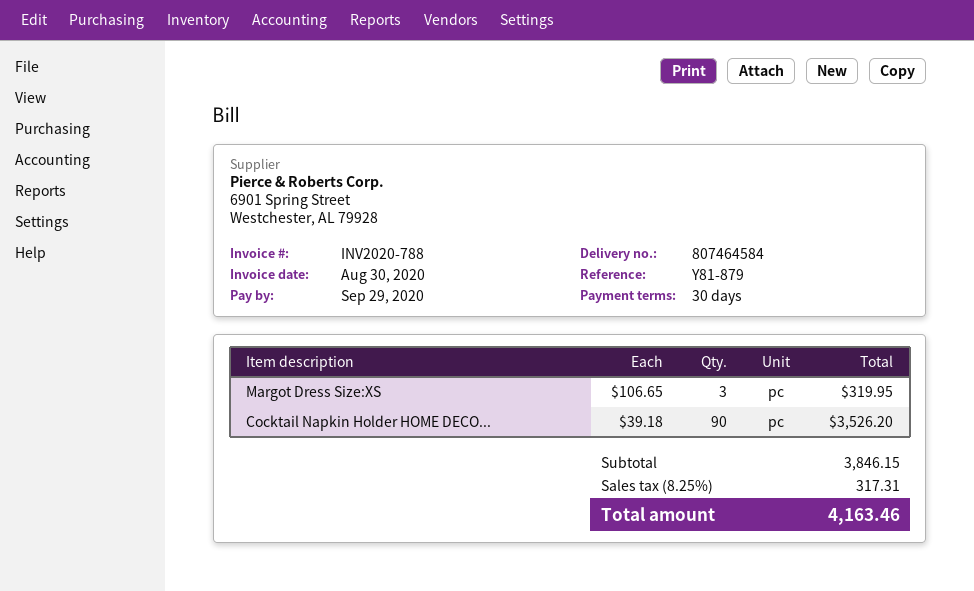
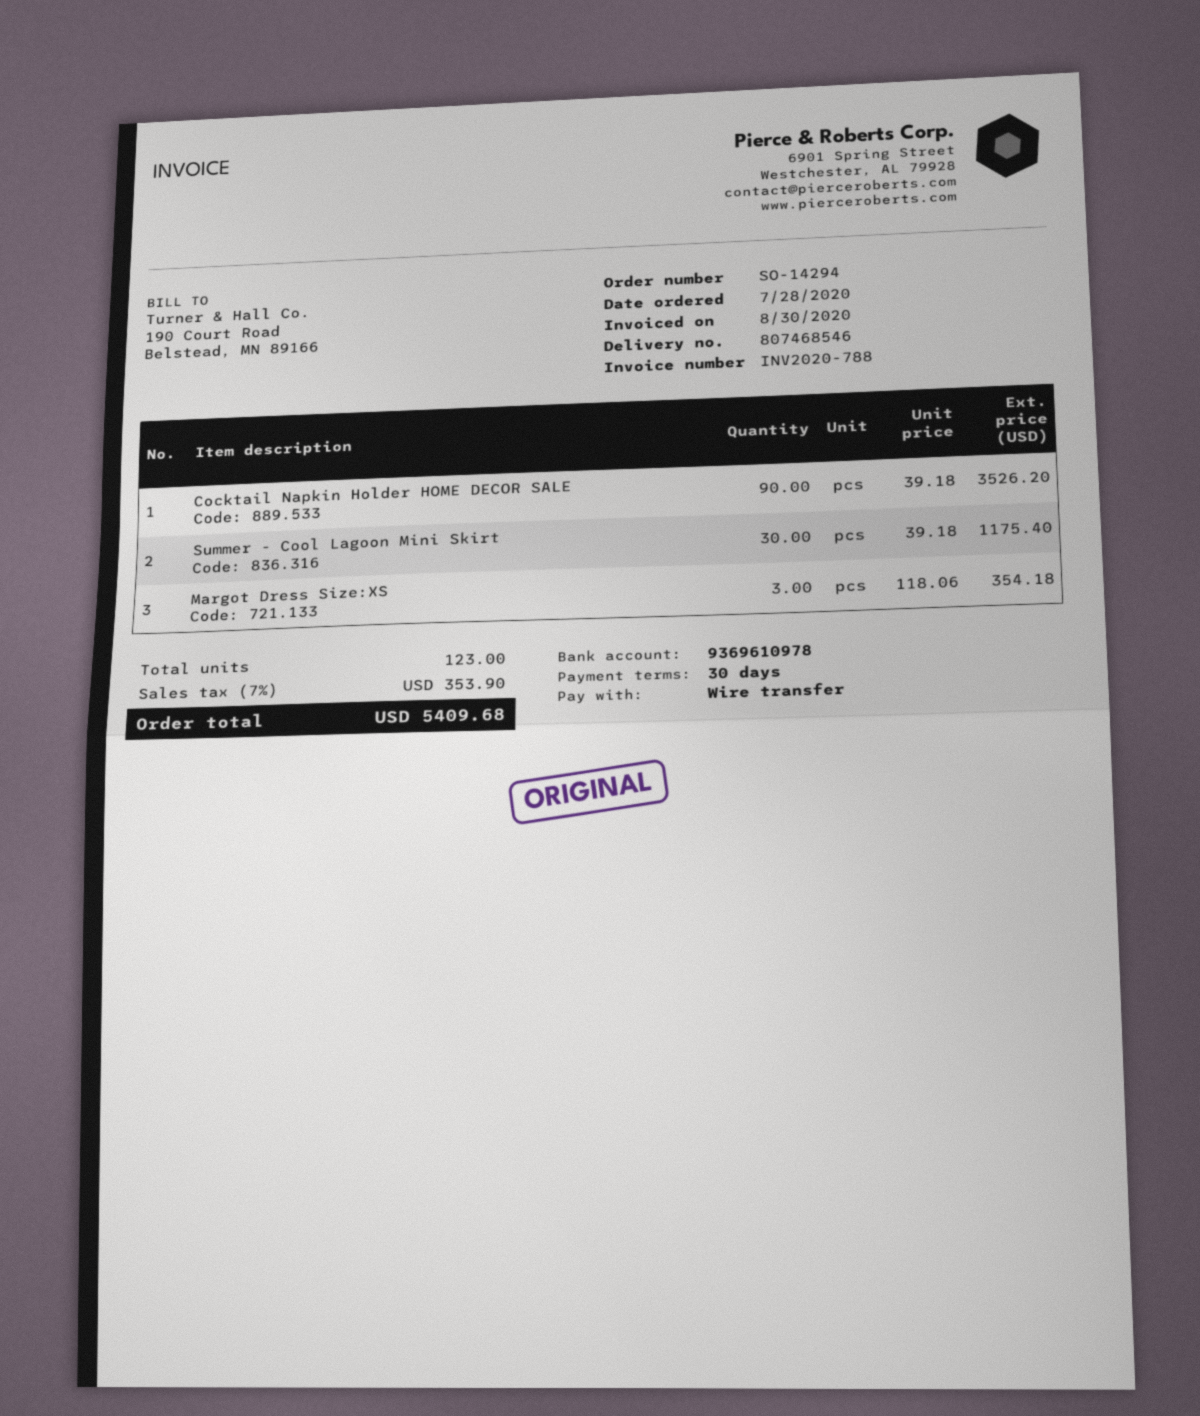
delivery note number: 807464584 -> 807468546
Margot Dress Size:XS: 3 x 106.65 = 319.95 -> 3 x 118.06 = 354.18
Summer - Cool Lagoon Mini Skirt: none -> 30 x 39.18 = 1175.40
tax: 8.25% = 317.31 -> 7% = 353.90
total: 4163.46 -> 5409.68

